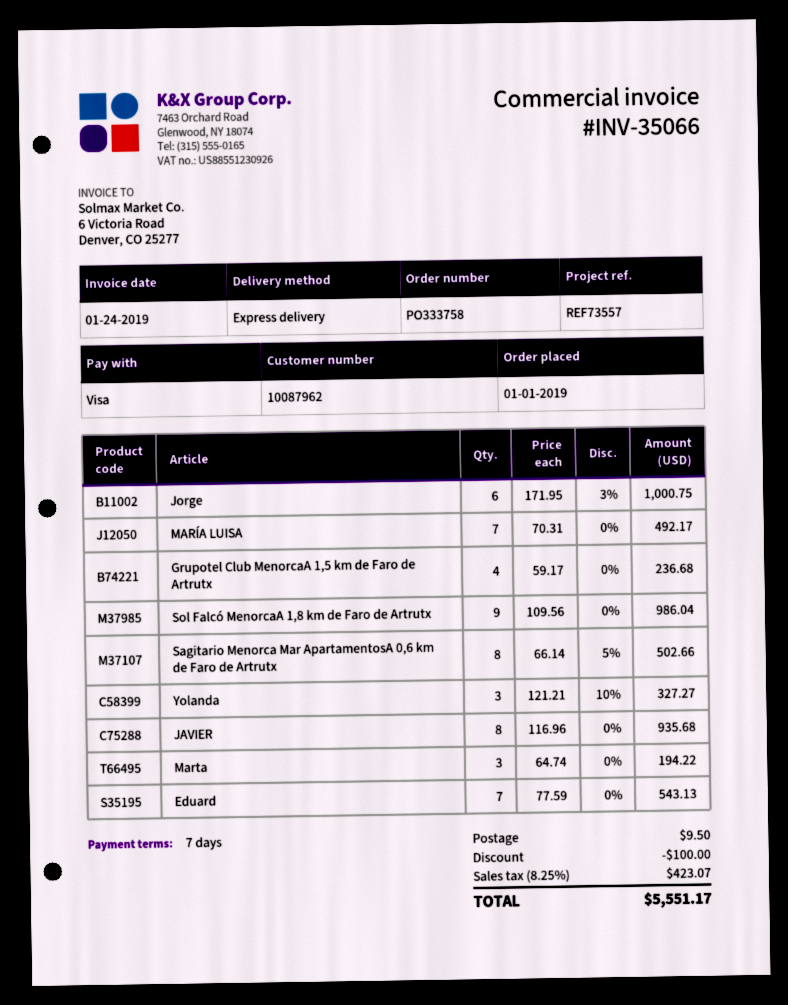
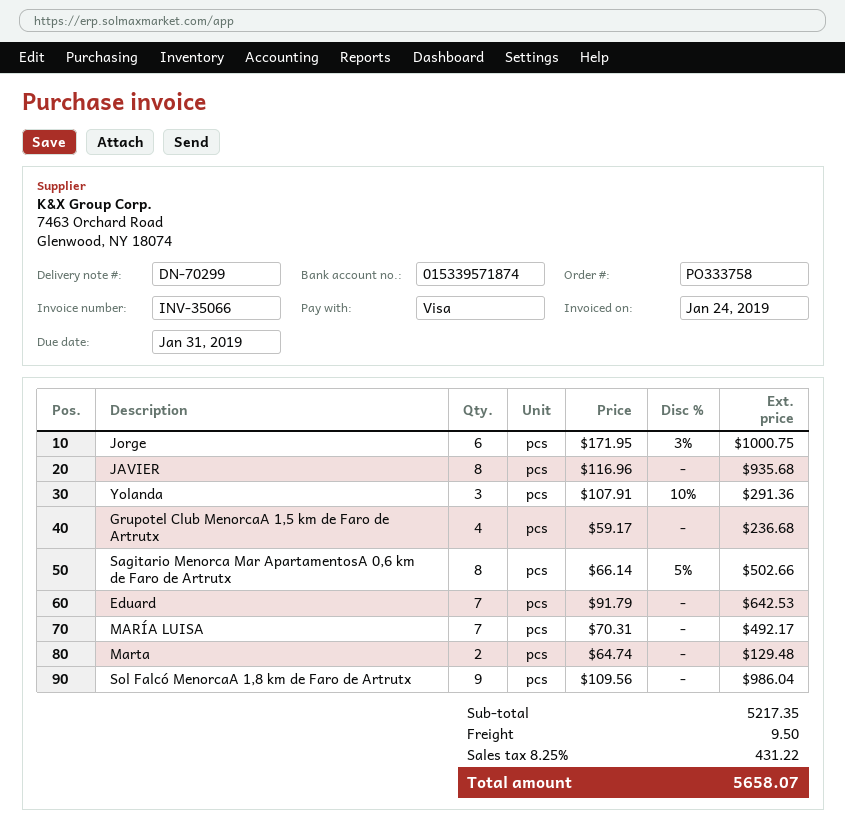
Yolanda: 3 x 121.21 - 10% = 327.27 -> 3 x 107.91 - 10% = 291.36
Marta: 3 x 64.74 = 194.22 -> 2 x 64.74 = 129.48
Eduard: 7 x 77.59 = 543.13 -> 7 x 91.79 = 642.53
discount: 100.00 -> none
tax: 8.25% = 423.07 -> 8.25% = 431.22
total: 5551.17 -> 5658.07

